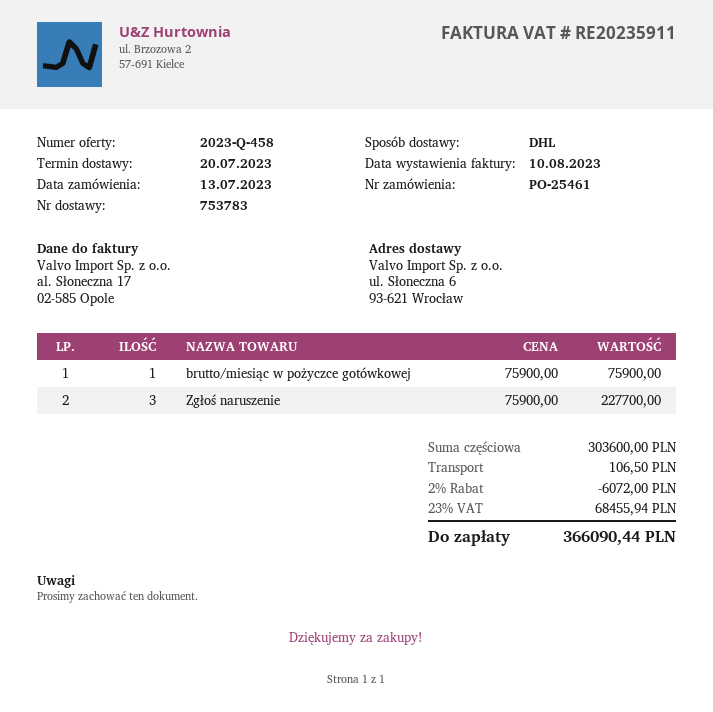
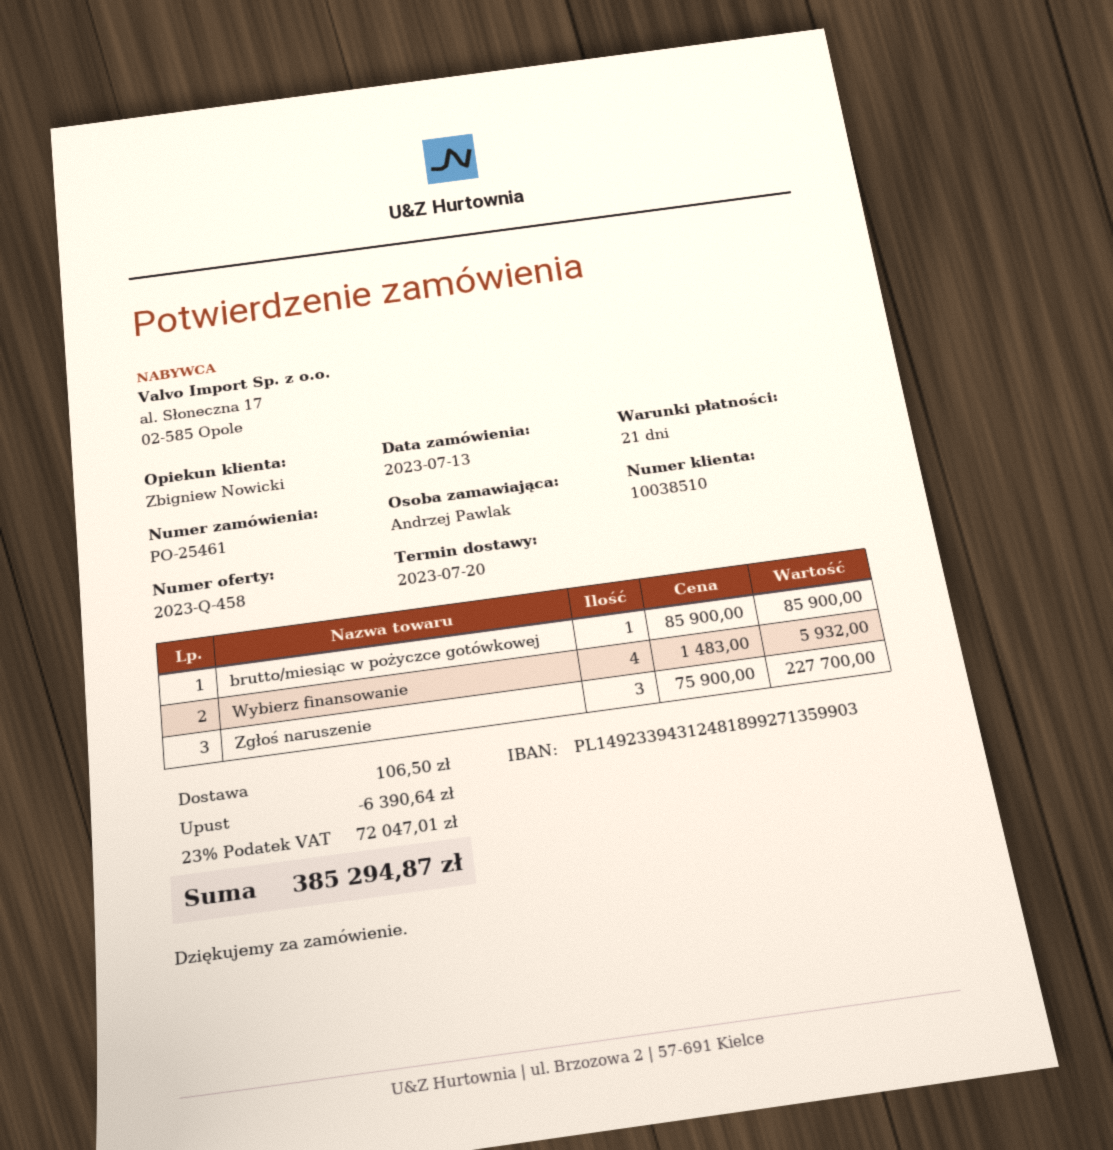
brutto/miesiąc w pożyczce gotówkowej: 1 x 75900.00 = 75900.00 -> 1 x 85900.00 = 85900.00
Wybierz finansowanie: none -> 4 x 1483.00 = 5932.00
discount: 6072.00 -> 6390.64
tax: 23% = 68455.94 -> 23% = 72047.01
total: 366090.44 -> 385294.87

